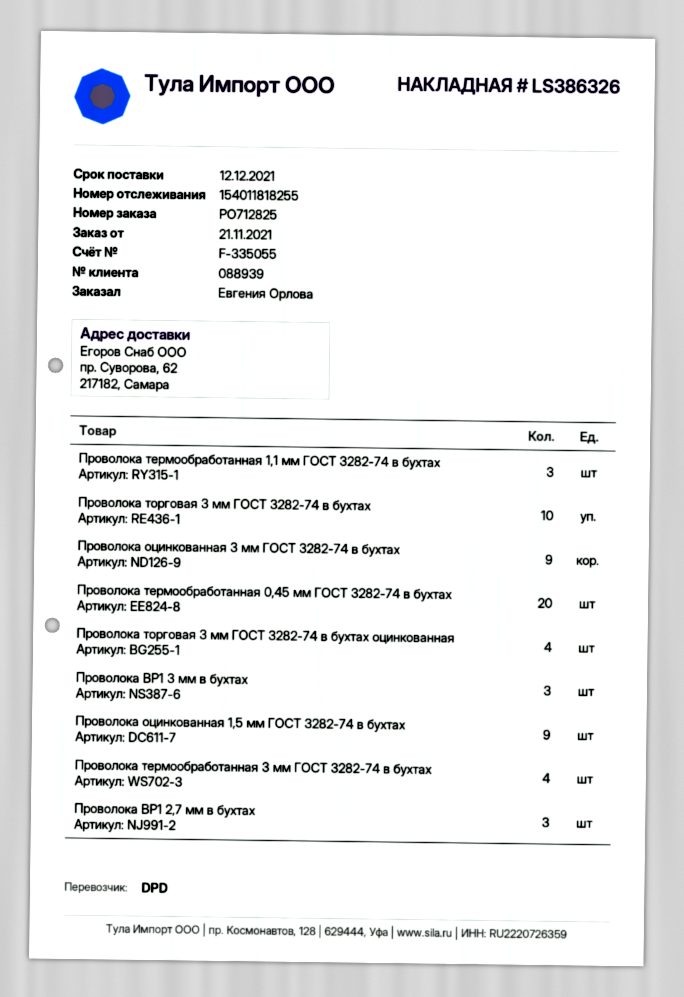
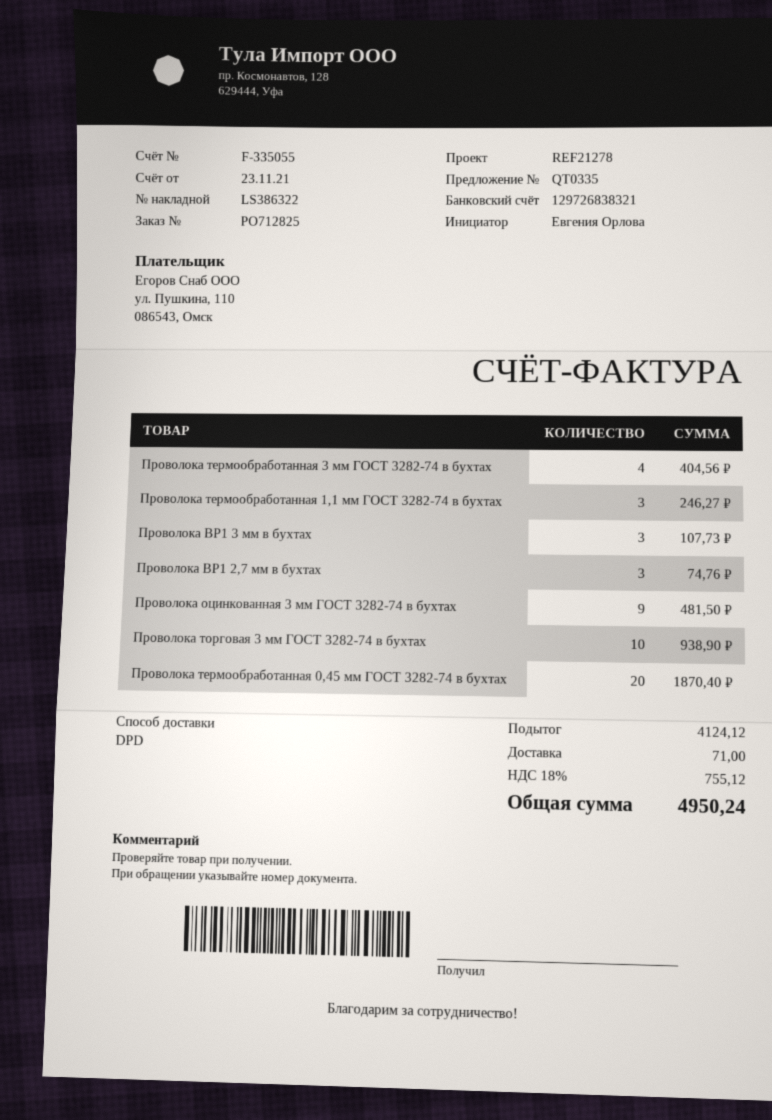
delivery note number: LS386326 -> LS386322
Проволока торговая 3 мм ГОСТ 3282-74 в бухтах оцинкованная: 4 -> none
Проволока оцинкованная 1,5 мм ГОСТ 3282-74 в бухтах: 9 -> none

